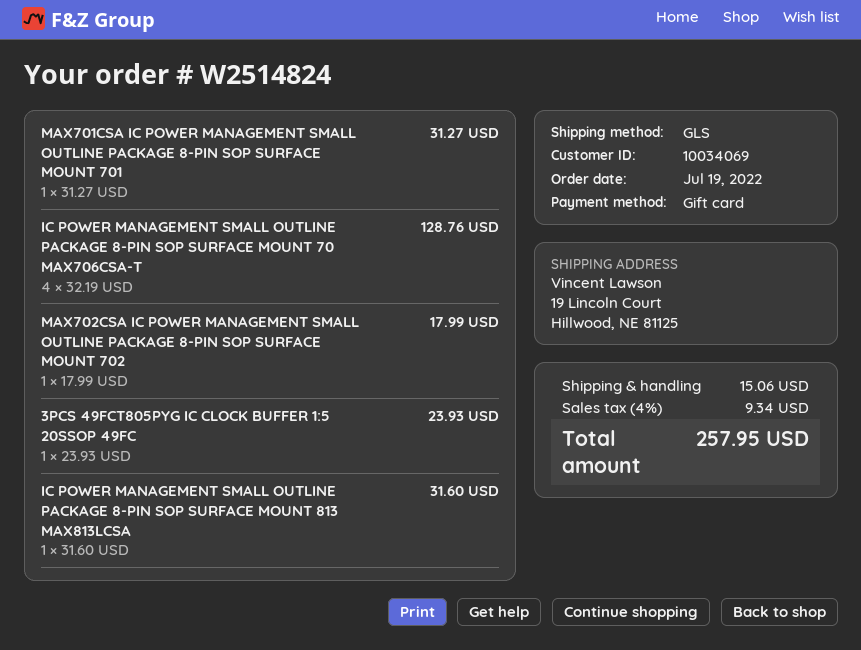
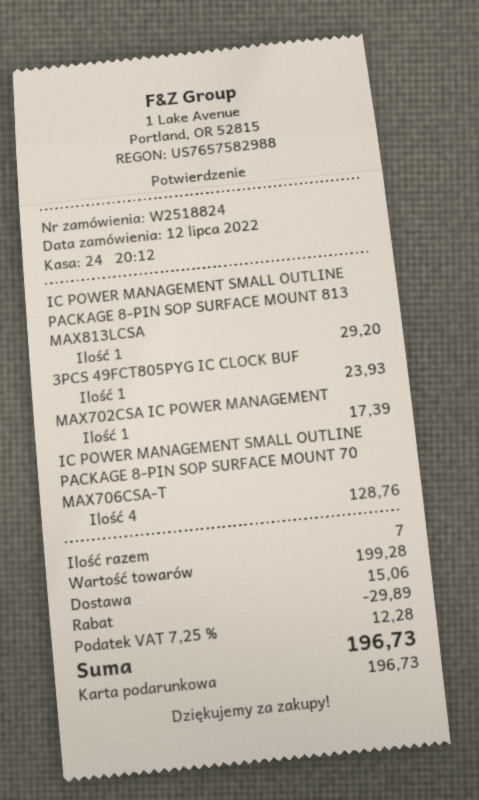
order number: W2514824 -> W2518824
order date: 2022-07-19 -> 2022-07-12
MAX701CSA IC POWER MANAGEMENT SMALL OUTLINE PACKAGE 8-PIN SOP SURFACE MOUNT 701: 1 for 31.27 -> none
MAX702CSA IC POWER MANAGEMENT SMALL OUTLINE PACKAGE 8-PIN SOP SURFACE MOUNT 702: 1 for 17.99 -> 1 for 17.39
IC POWER MANAGEMENT SMALL OUTLINE PACKAGE 8-PIN SOP SURFACE MOUNT 813 MAX813LCSA: 1 for 31.60 -> 1 for 29.20
discount: none -> 29.89
tax: 4% = 9.34 -> 7.25% = 12.28
total: 257.95 -> 196.73

